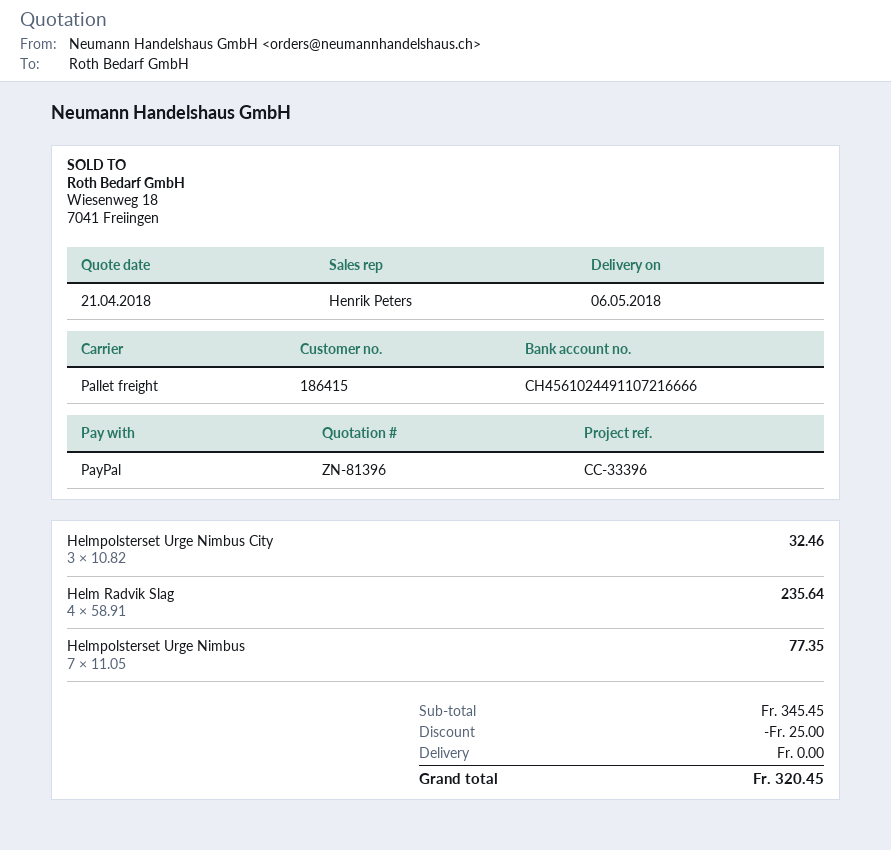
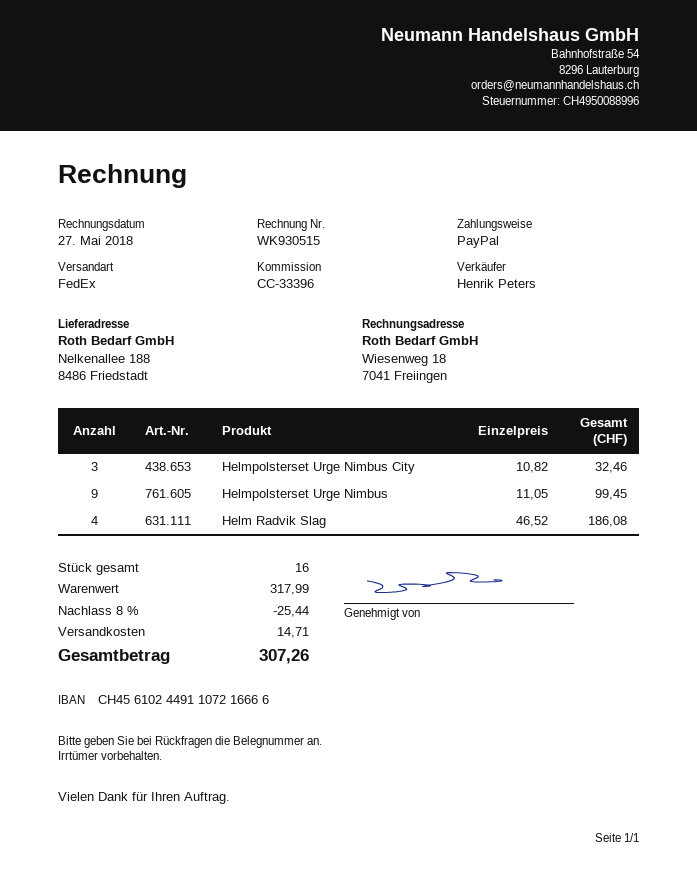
shipping method: pallet freight -> FedEx
Helm Radvik Slag: 4 x 58.91 = 235.64 -> 4 x 46.52 = 186.08
Helmpolsterset Urge Nimbus: 7 x 11.05 = 77.35 -> 9 x 11.05 = 99.45
subtotal: 345.45 -> 317.99
discount: 25.00 -> 25.44
shipping: 0.00 -> 14.71
total: 320.45 -> 307.26

